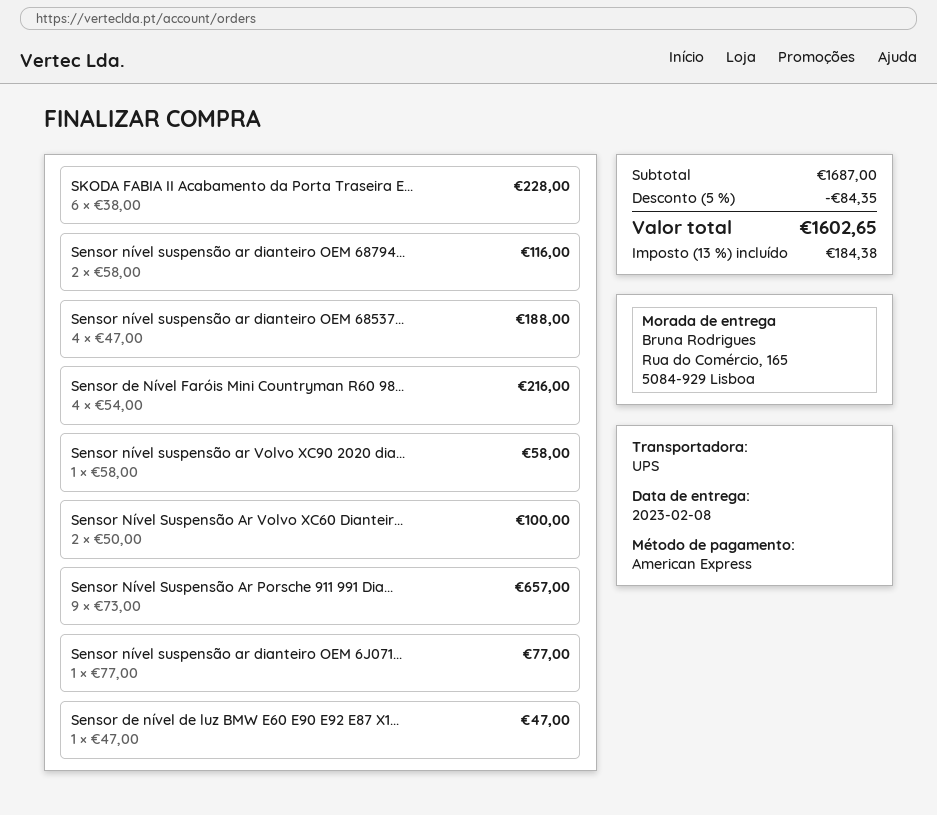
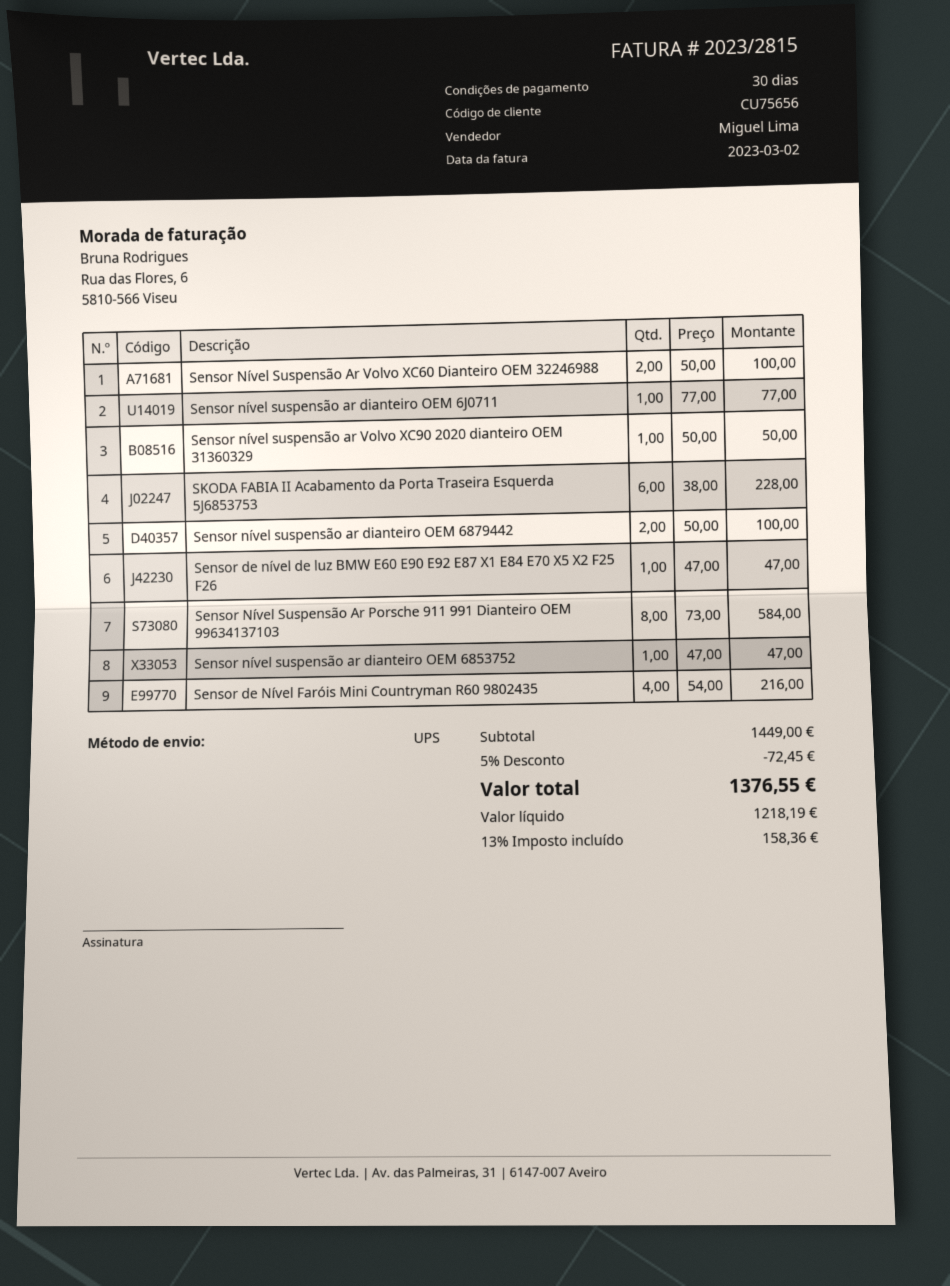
Sensor nível suspensão ar dianteiro OEM 68794...: 2 x 58.00 = 116.00 -> 2 x 50.00 = 100.00
Sensor nível suspensão ar dianteiro OEM 68537...: 4 x 47.00 = 188.00 -> 1 x 47.00 = 47.00
Sensor nível suspensão ar Volvo XC90 2020 dia...: 1 x 58.00 = 58.00 -> 1 x 50.00 = 50.00
Sensor Nível Suspensão Ar Porsche 911 991 Dia...: 9 x 73.00 = 657.00 -> 8 x 73.00 = 584.00
subtotal: 1687.00 -> 1449.00
discount: 5% = 84.35 -> 5% = 72.45
tax: 13% = 184.38 -> 13% = 158.36
total: 1602.65 -> 1376.55

